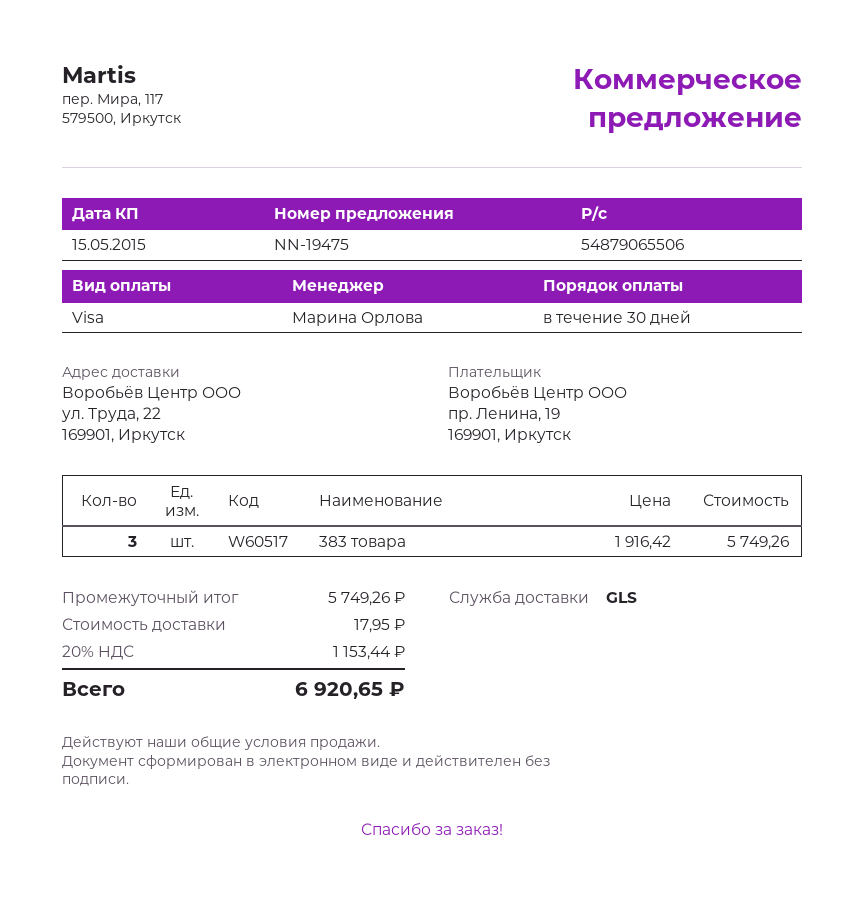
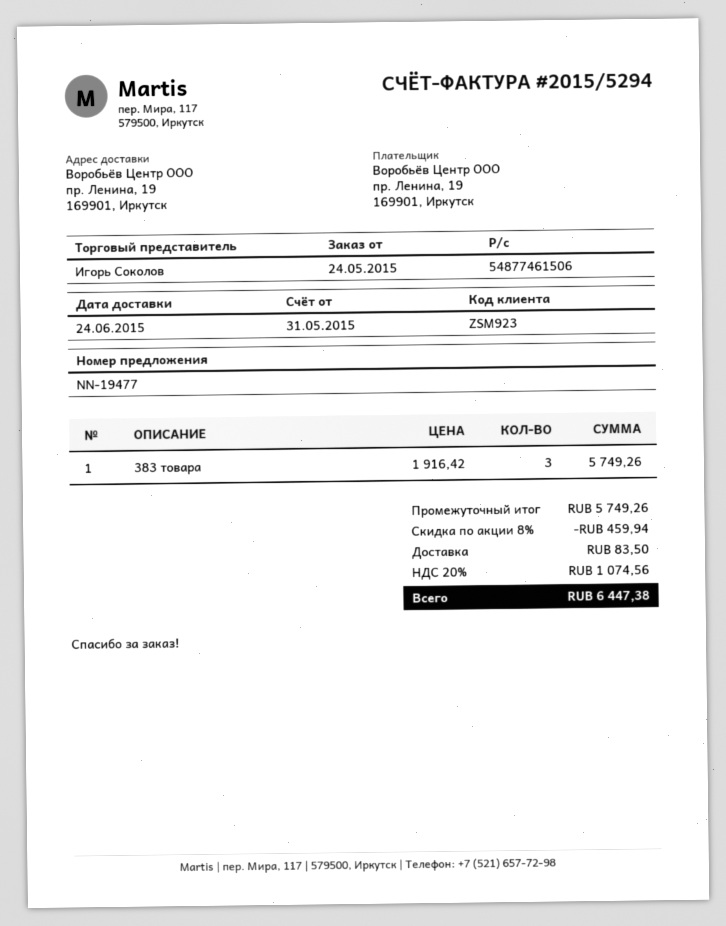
quote number: NN-19475 -> NN-19477
sales rep: Марина Орлова -> Игорь Соколов
bank account: 54879065506 -> 54877461506
ship to: ул. Труда, 22, 169901, Иркутск -> пр. Ленина, 19, 169901, Иркутск
discount: none -> 8% = 459.94
shipping: 17.95 -> 83.50
tax: 20% = 1153.44 -> 20% = 1074.56
total: 6920.65 -> 6447.38

